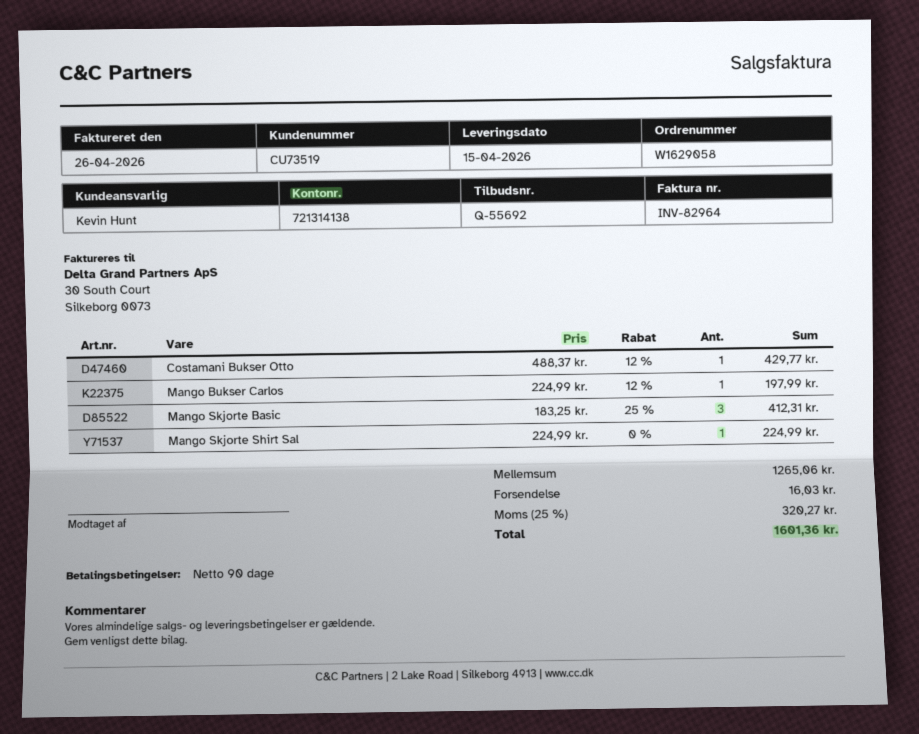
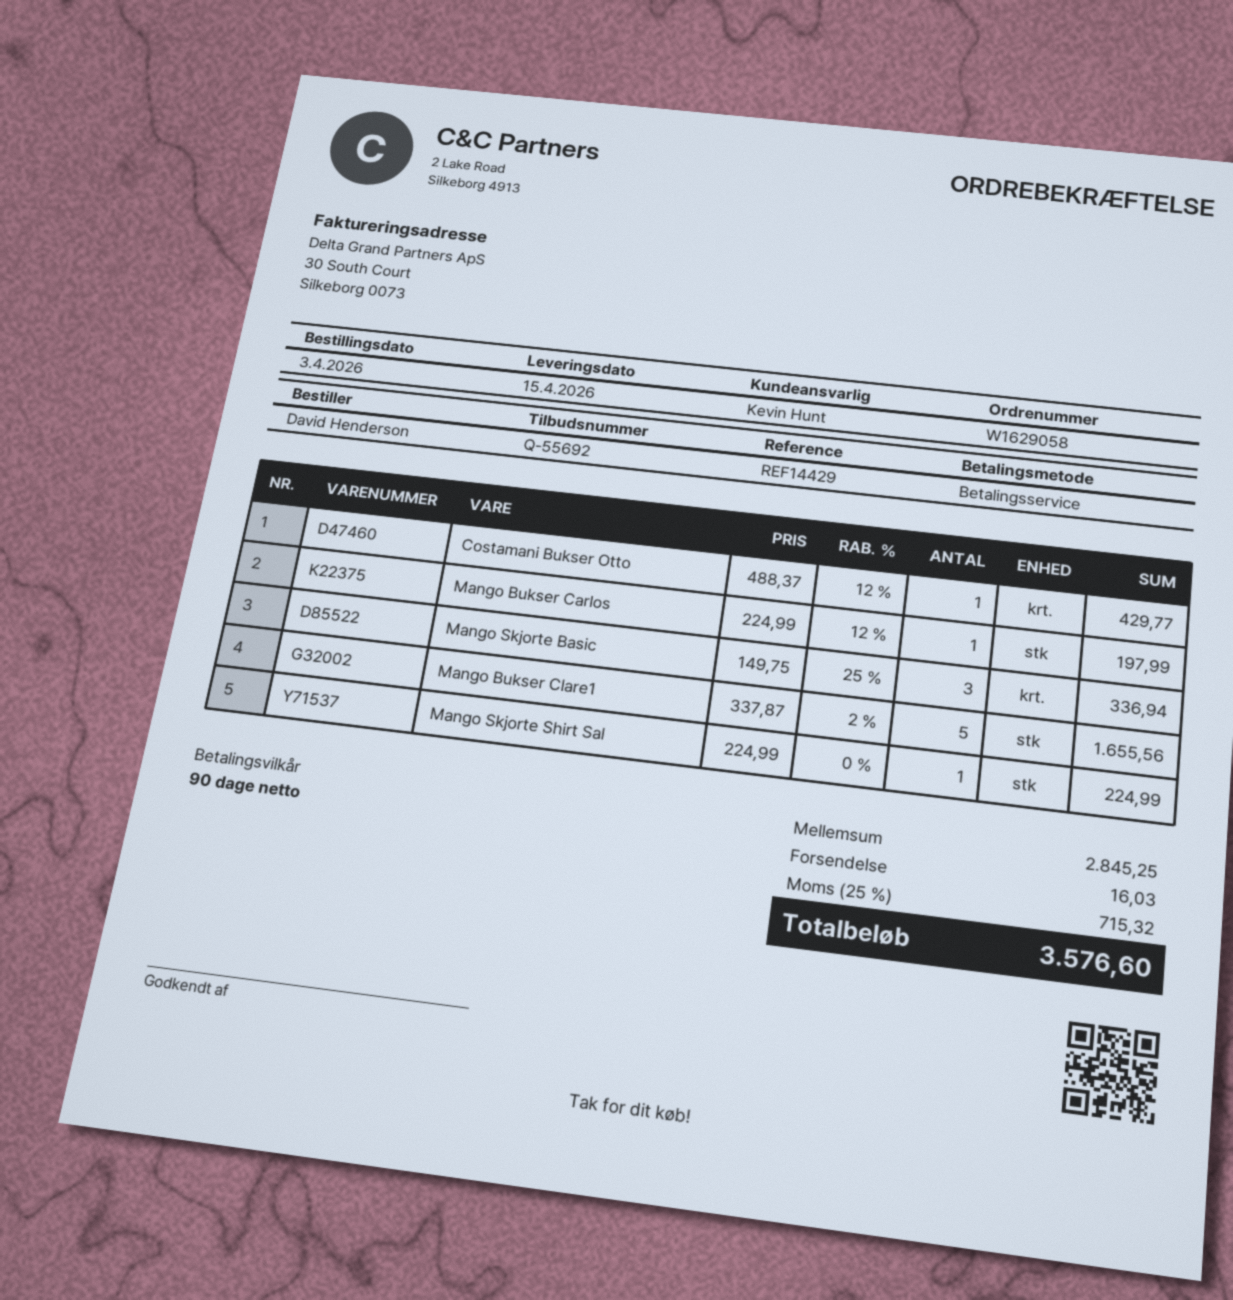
Mango Skjorte Basic: 3 x 183.25 - 25% = 412.31 -> 3 x 149.75 - 25% = 336.94
Mango Bukser Clare1: none -> 5 x 337.87 - 2% = 1655.56
subtotal: 1265.06 -> 2845.25
tax: 25% = 320.27 -> 25% = 715.32
total: 1601.36 -> 3576.60

